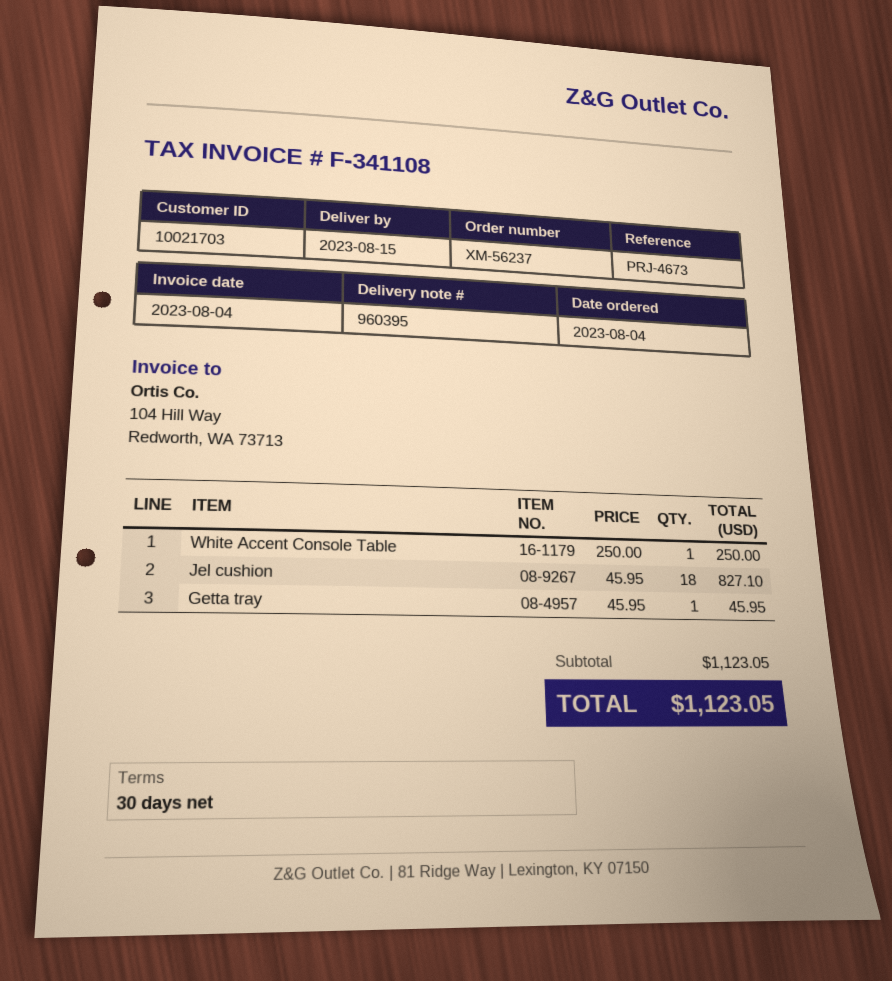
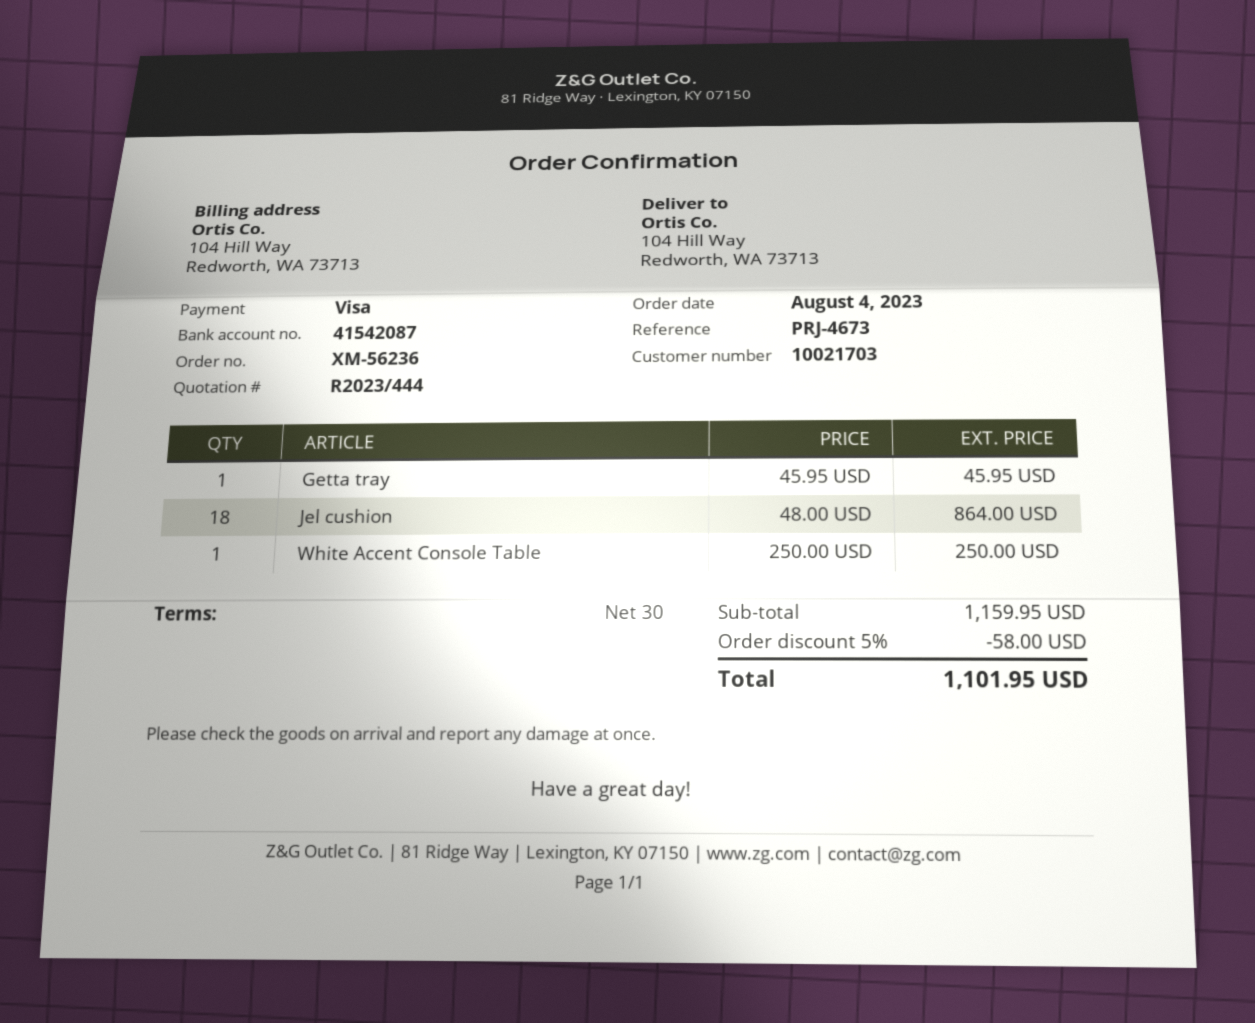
order number: XM-56237 -> XM-56236
Jel cushion: 18 x 45.95 = 827.10 -> 18 x 48.00 = 864.00
subtotal: 1123.05 -> 1159.95
discount: none -> 5% = 58.00
total: 1123.05 -> 1101.95

